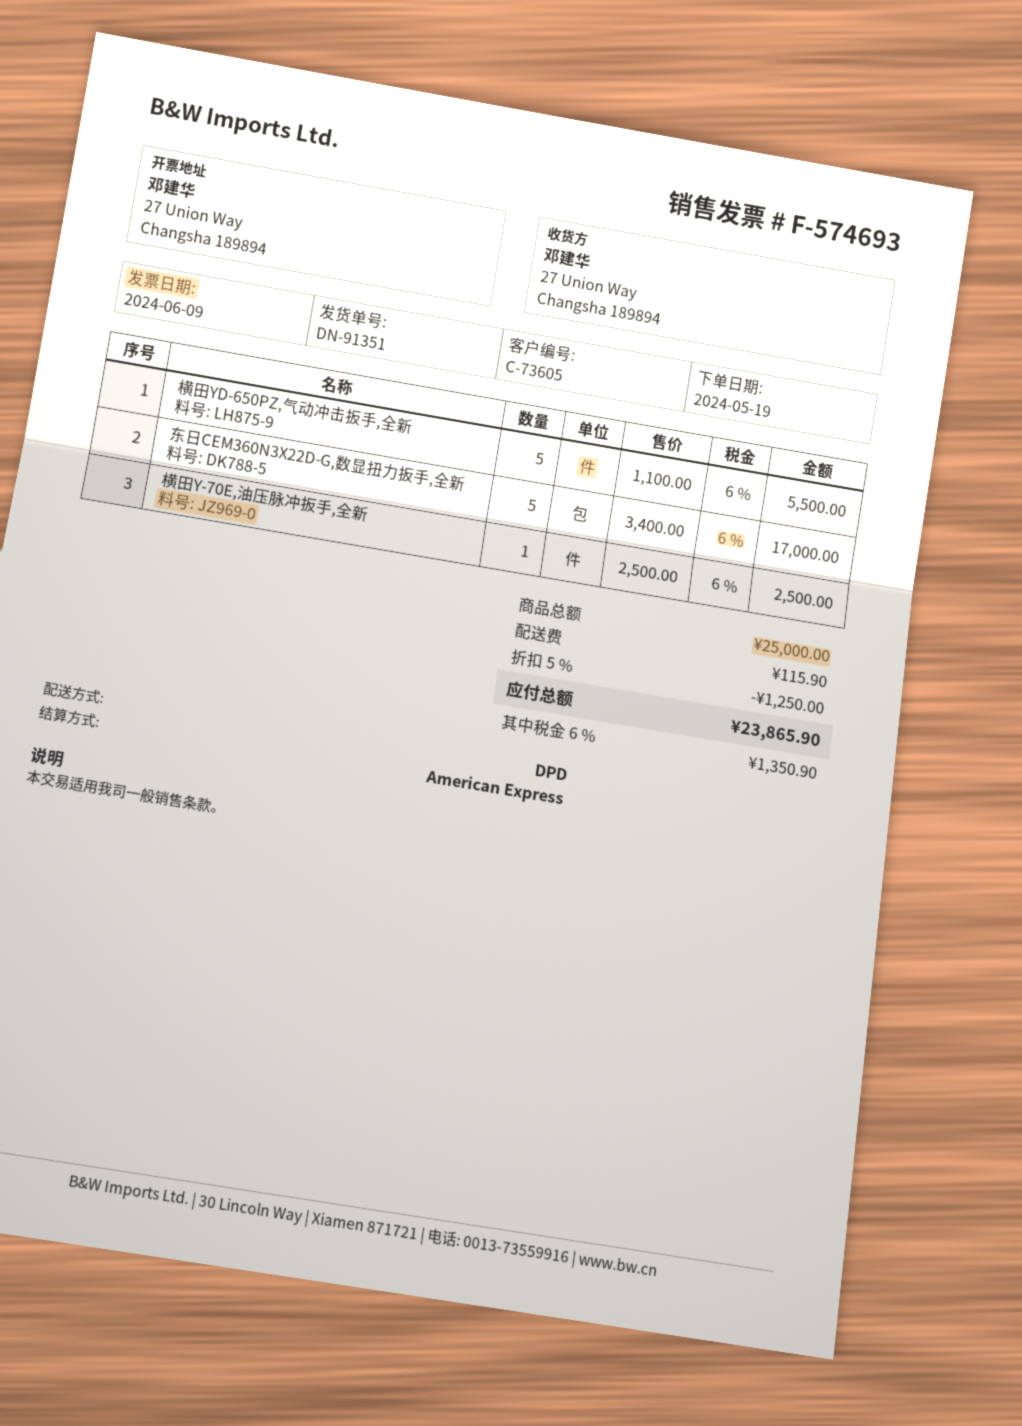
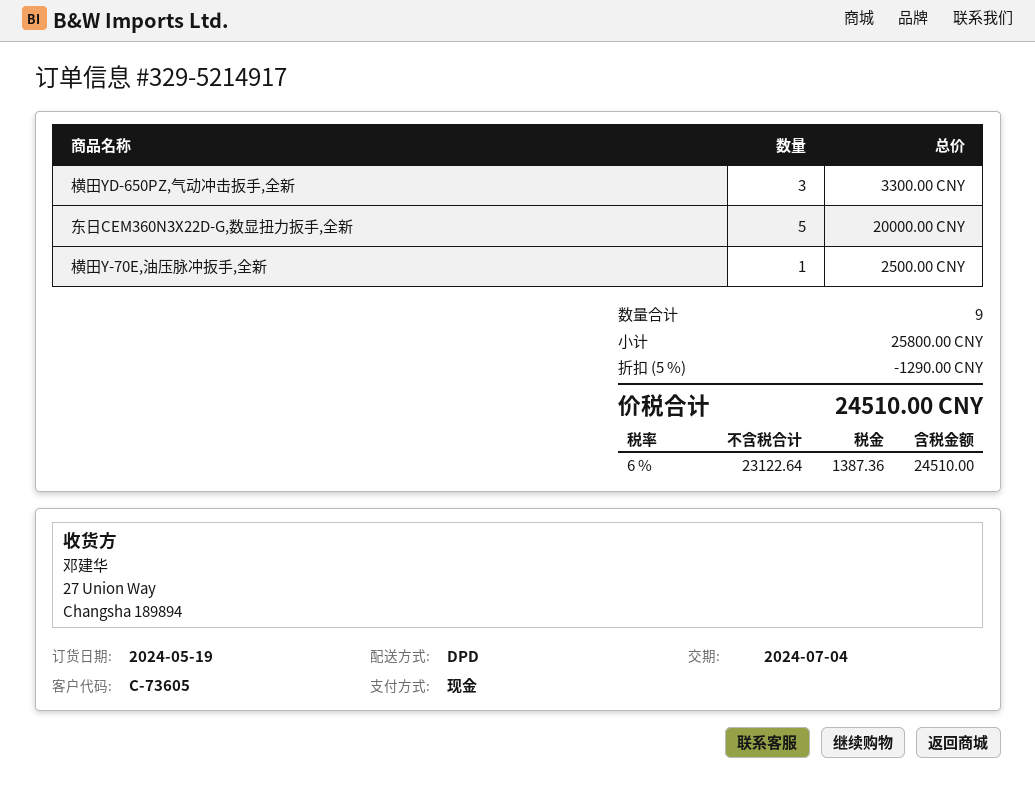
payment method: American Express -> cash
横田YD-650PZ,气动冲击扳手,全新: 5 for 5500.00 -> 3 for 3300.00
东日CEM360N3X22D-G,数显扭力扳手,全新: 5 for 17000.00 -> 5 for 20000.00
subtotal: 25000.00 -> 25800.00
discount: 5% = 1250.00 -> 5% = 1290.00
shipping: 115.90 -> none
tax: 6% = 1350.90 -> 6% = 1387.36
total: 23865.90 -> 24510.00

